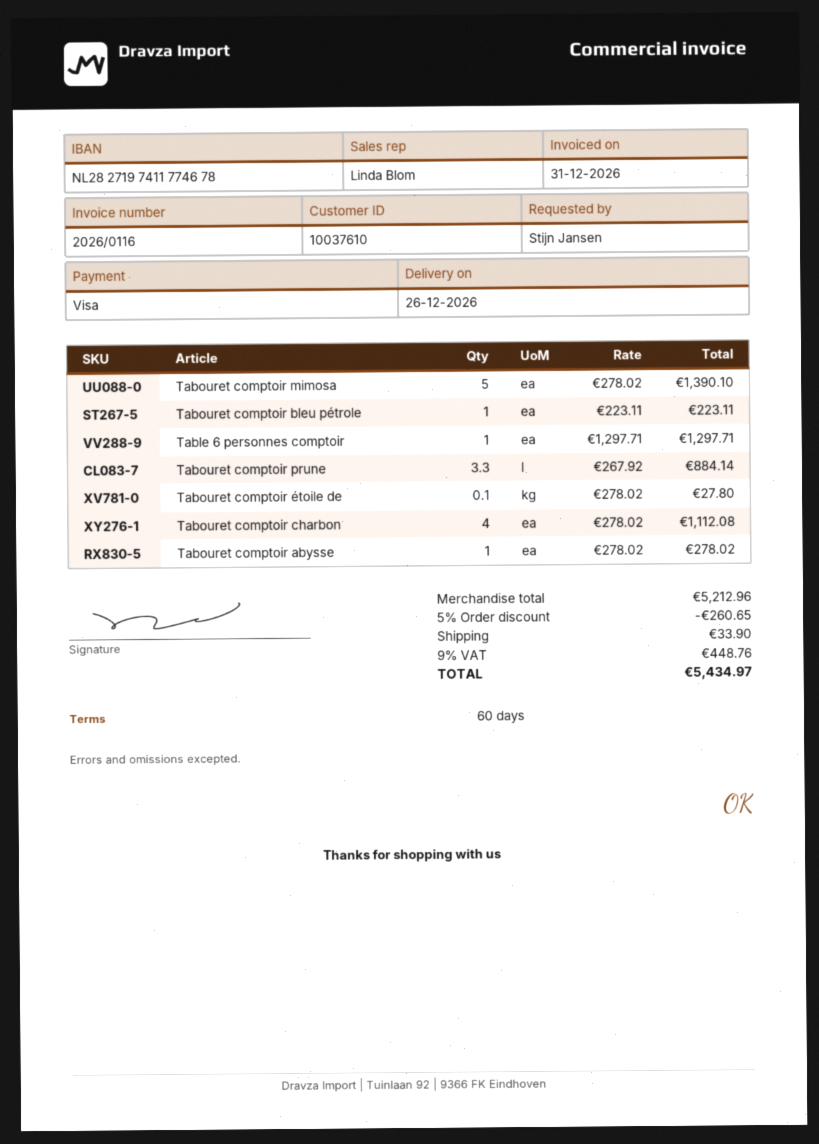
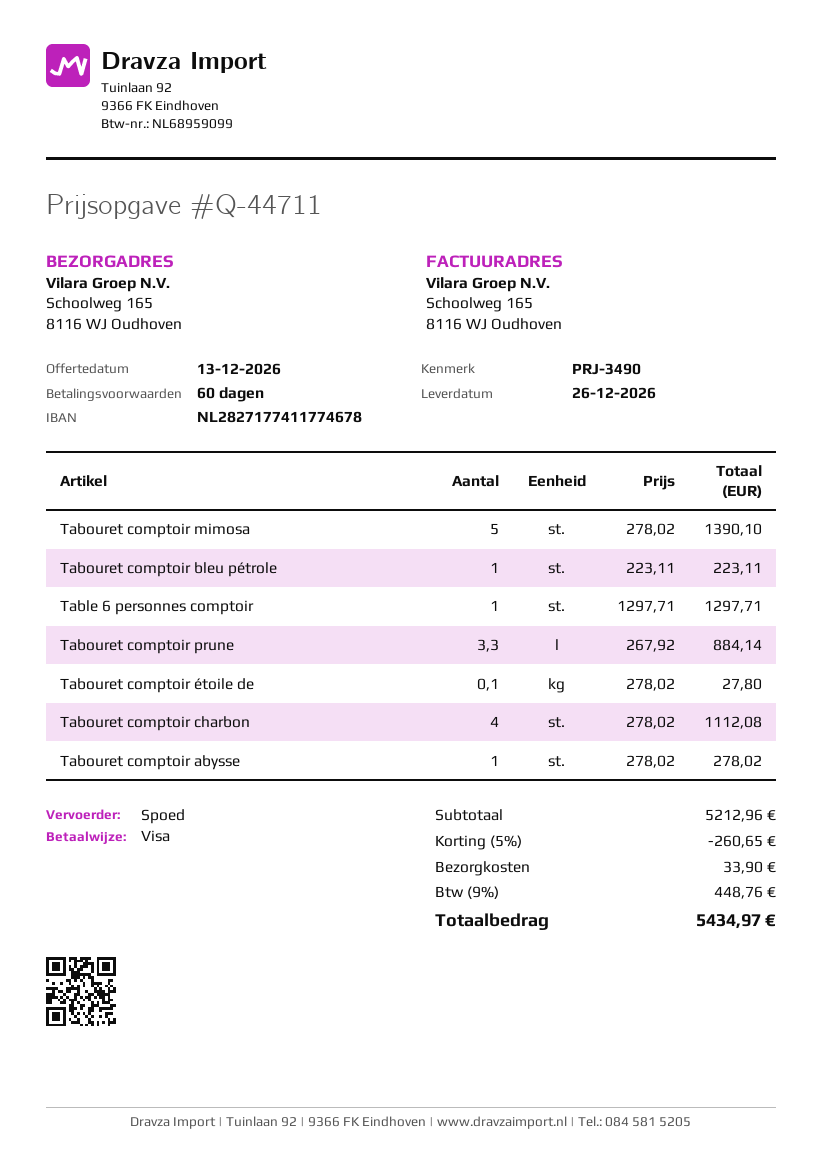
bank account: NL2827197411774678 -> NL2827177411774678

